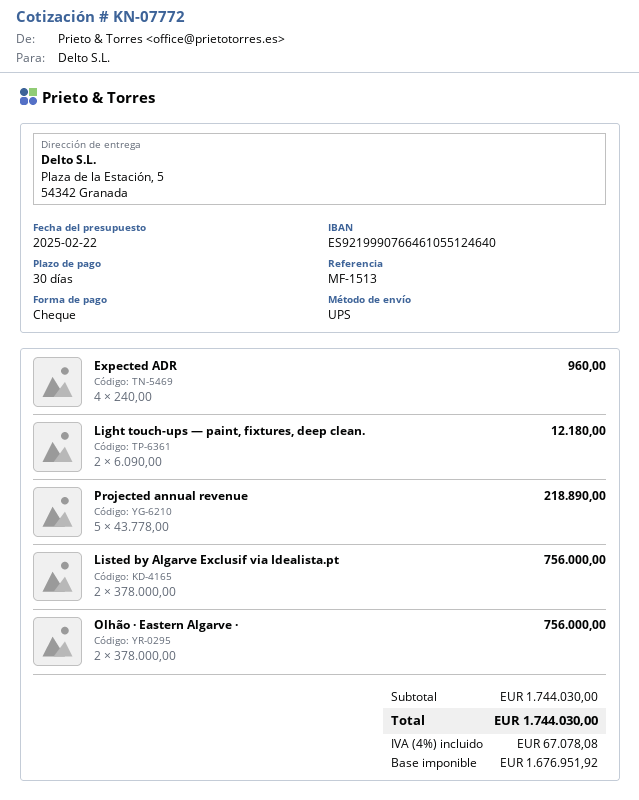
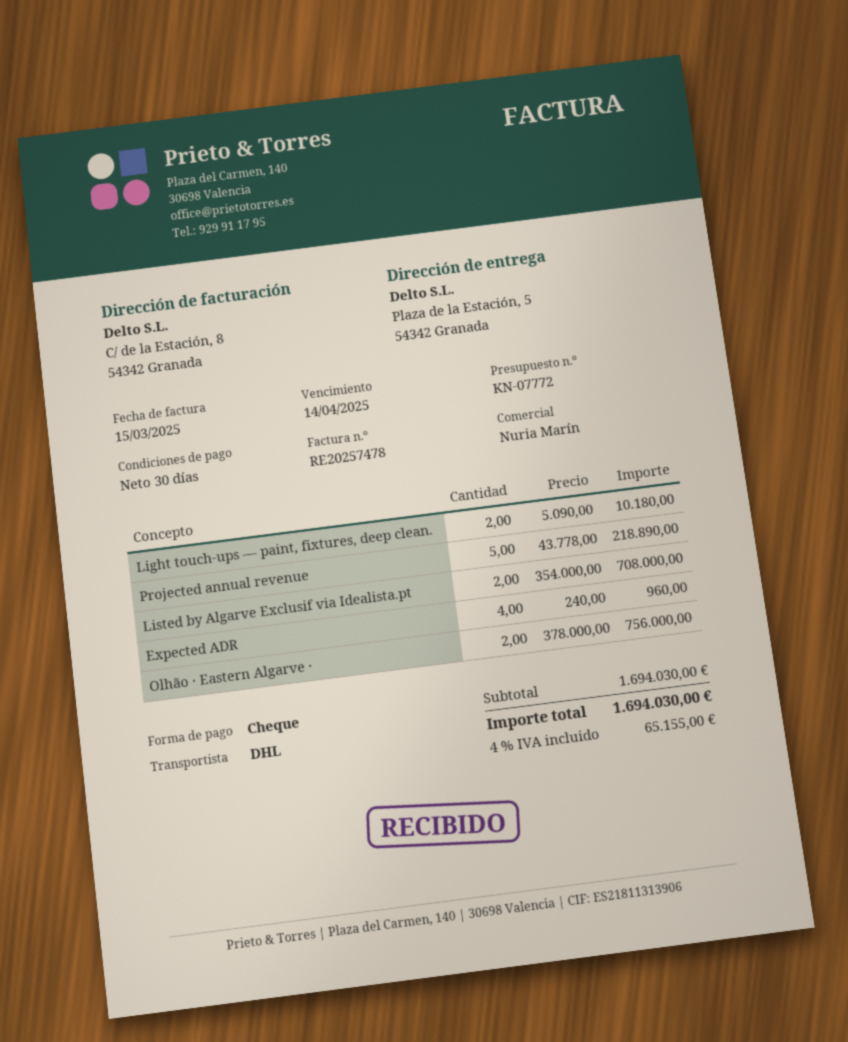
shipping method: UPS -> DHL
Light touch-ups — paint, fixtures, deep clean.: 2 x 6090.00 = 12180.00 -> 2 x 5090.00 = 10180.00
Listed by Algarve Exclusif via Idealista.pt: 2 x 378000.00 = 756000.00 -> 2 x 354000.00 = 708000.00
subtotal: 1744030.00 -> 1694030.00
tax: 4% = 67078.08 -> 4% = 65155.00
total: 1744030.00 -> 1694030.00

